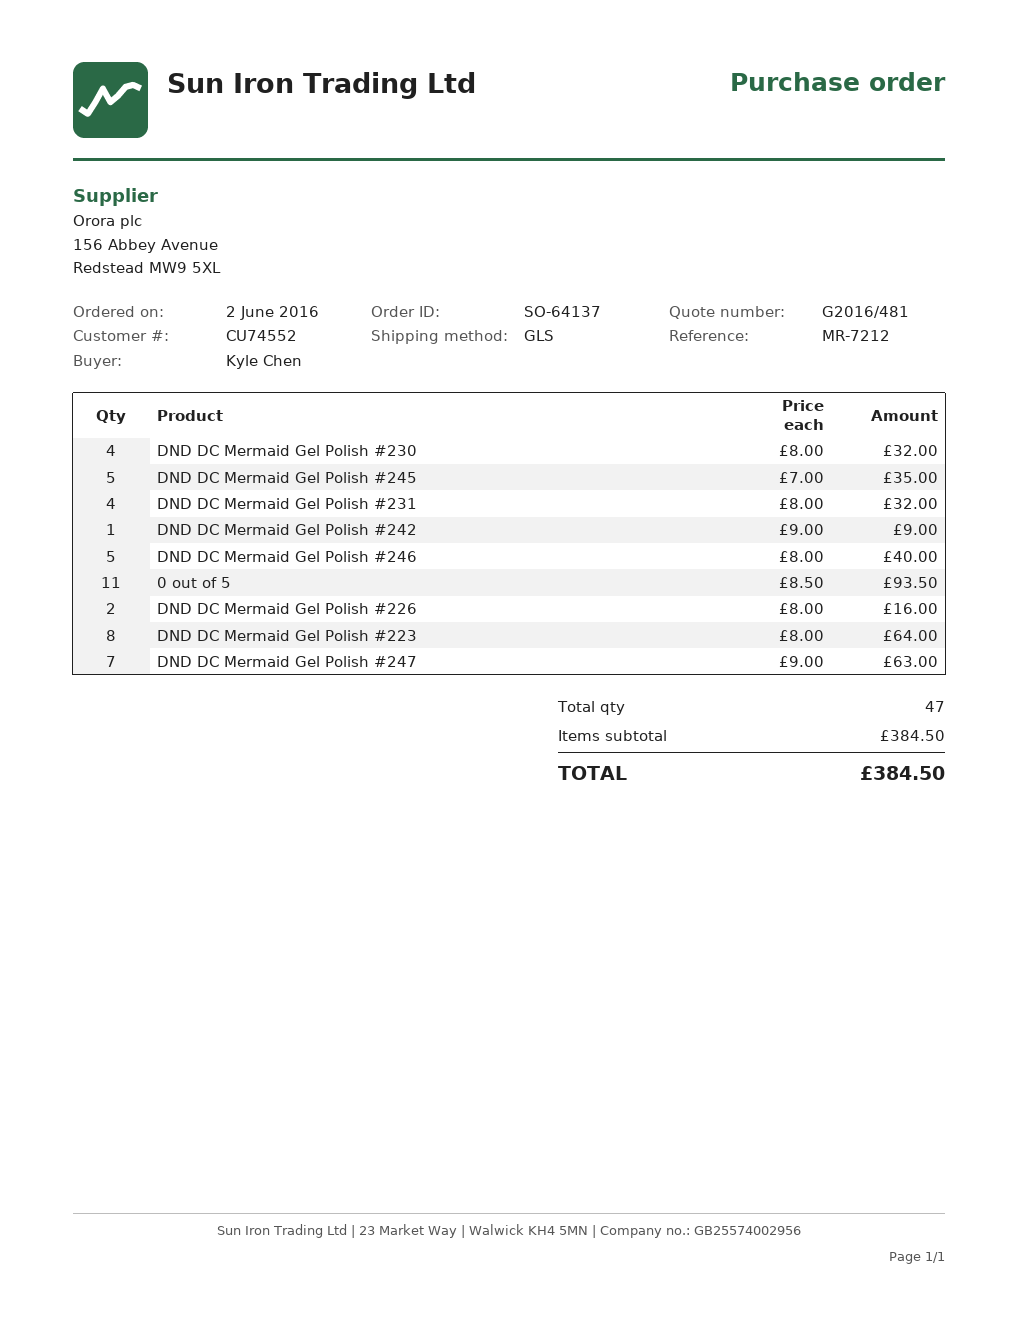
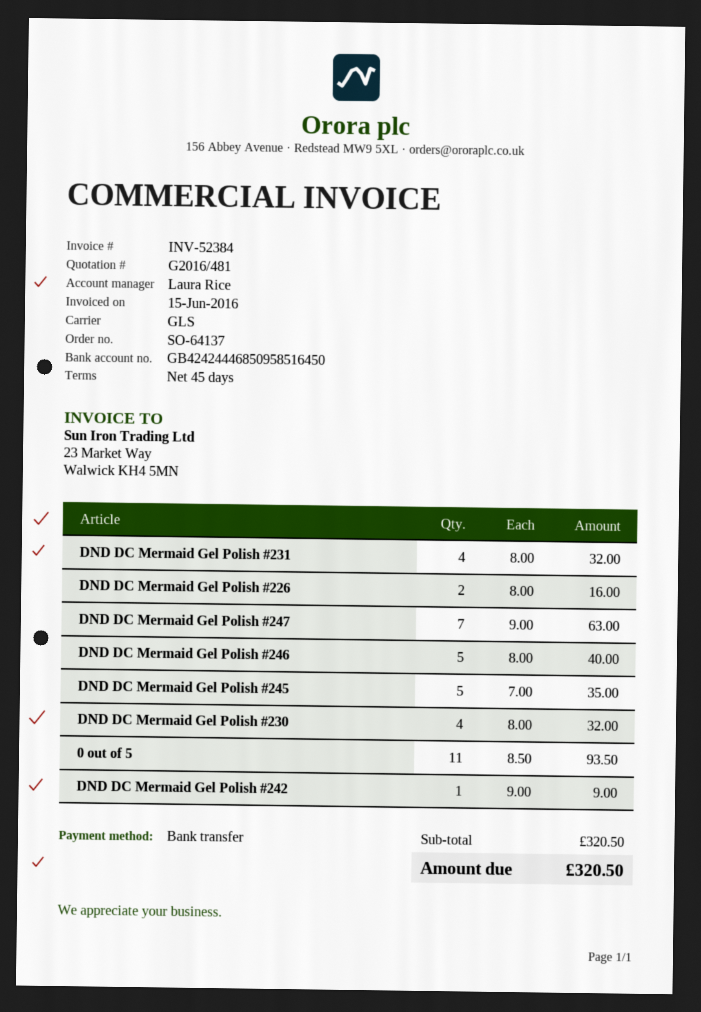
DND DC Mermaid Gel Polish #223: 8 x 8.00 = 64.00 -> none
subtotal: 384.50 -> 320.50
total: 384.50 -> 320.50

